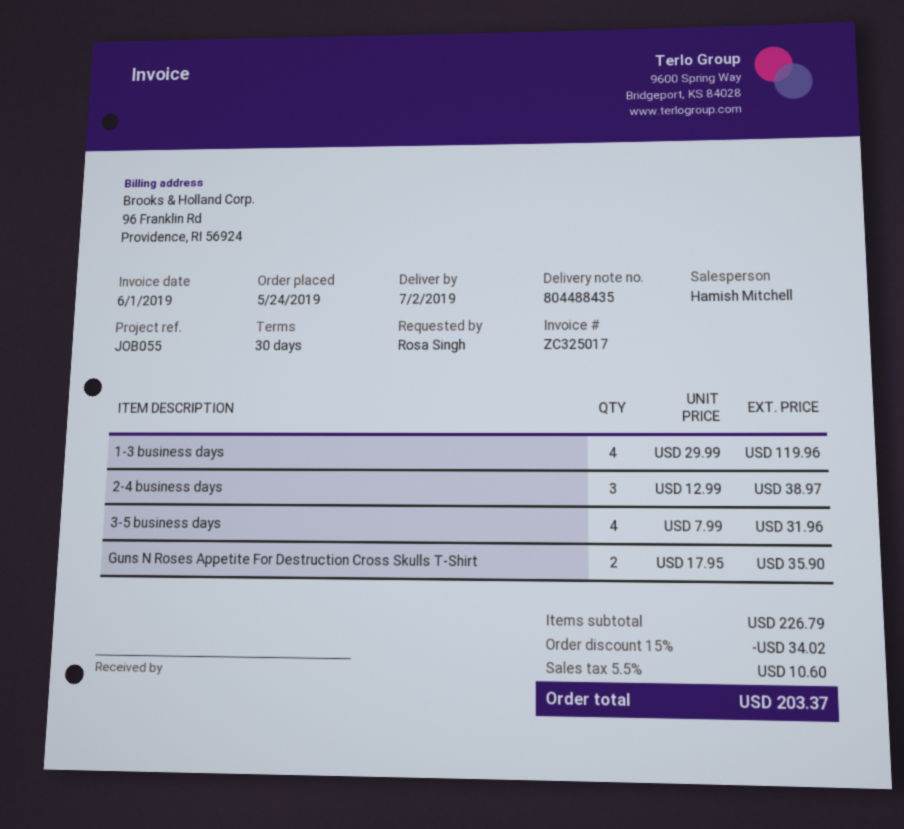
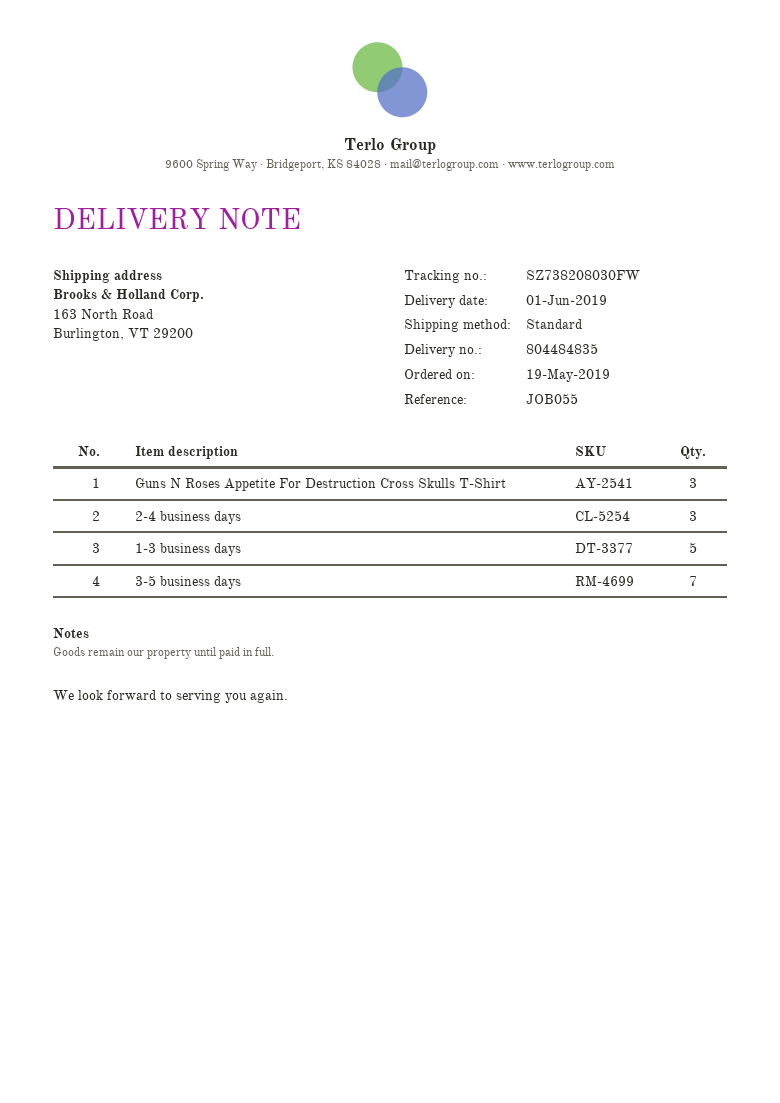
order date: 2019-05-24 -> 2019-05-19
delivery note number: 804488435 -> 804484835
delivery date: 2019-07-02 -> 2019-06-01
1-3 business days: 4 -> 5
3-5 business days: 4 -> 7
Guns N Roses Appetite For Destruction Cross Skulls T-Shirt: 2 -> 3

